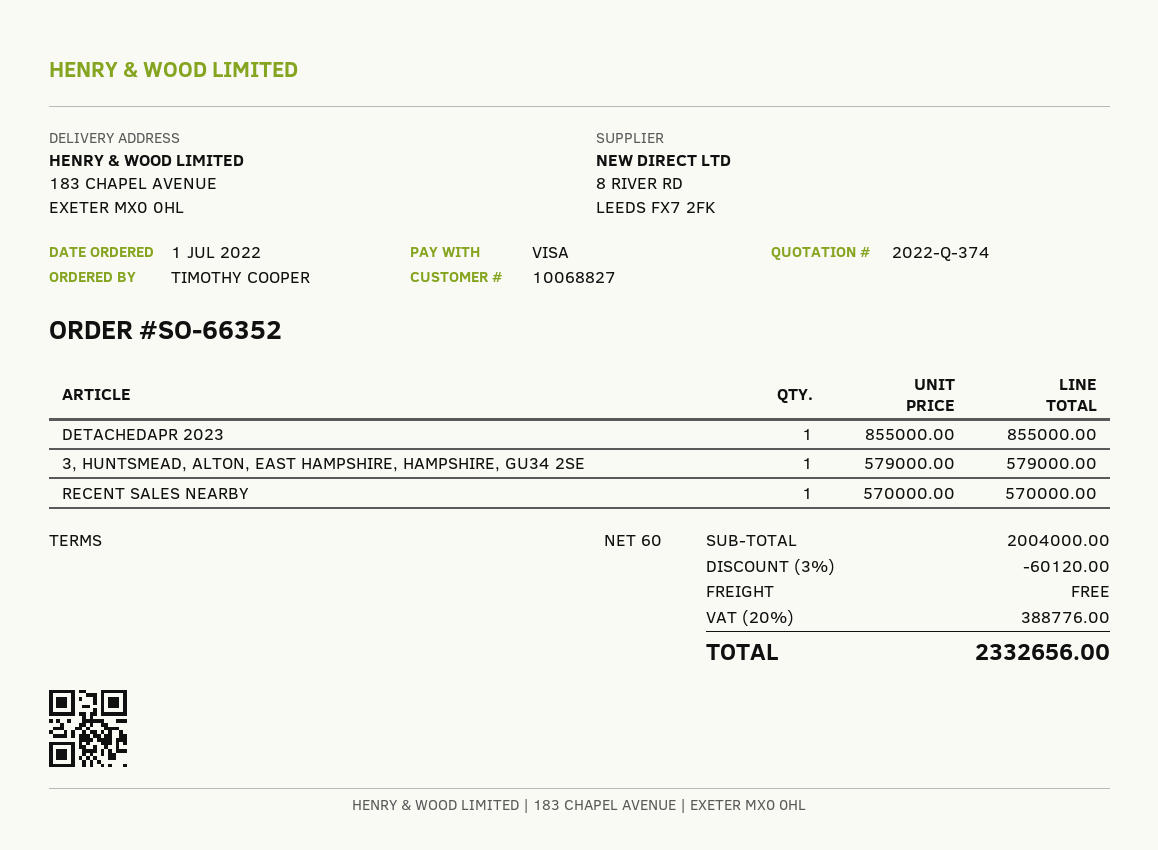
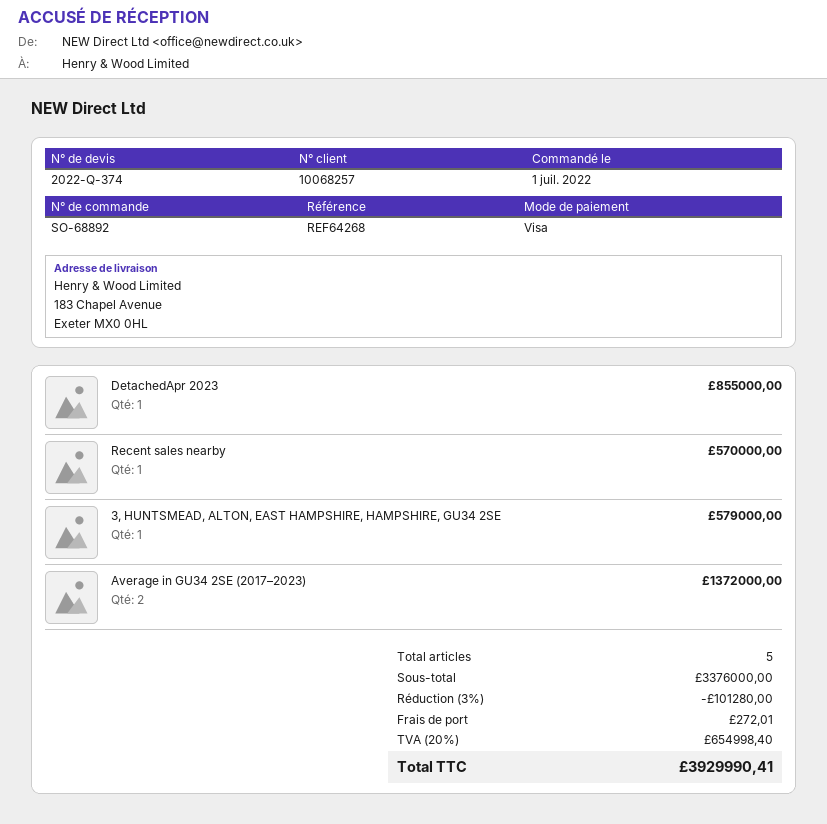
order number: SO-66352 -> SO-68892
customer number: 10068827 -> 10068257
Average in GU34 2SE (2017–2023): none -> 2 for 1372000.00
subtotal: 2004000.00 -> 3376000.00
discount: 3% = 60120.00 -> 3% = 101280.00
shipping: 0.00 -> 272.01
tax: 20% = 388776.00 -> 20% = 654998.40
total: 2332656.00 -> 3929990.41

